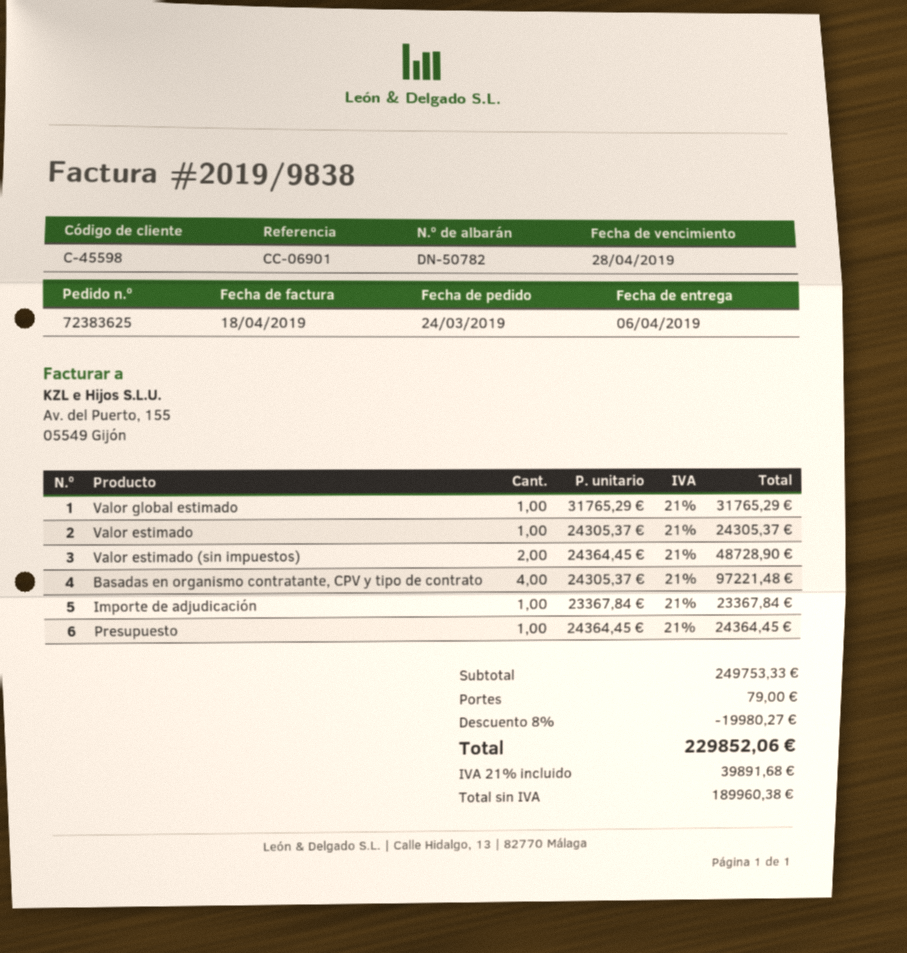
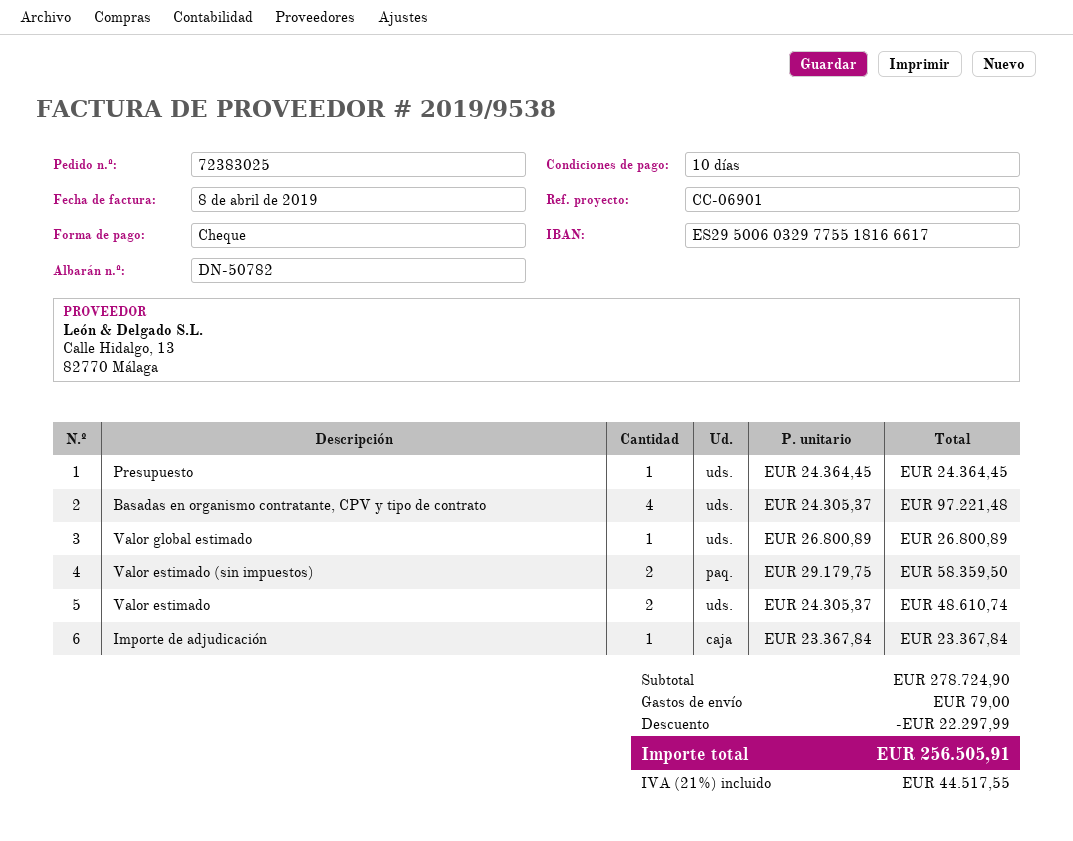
order number: 72383625 -> 72383025
invoice number: 2019/9838 -> 2019/9538
invoice date: 2019-04-18 -> 2019-04-08
Valor global estimado: 1 x 31765.29 = 31765.29 -> 1 x 26800.89 = 26800.89
Valor estimado: 1 x 24305.37 = 24305.37 -> 2 x 24305.37 = 48610.74
Valor estimado (sin impuestos): 2 x 24364.45 = 48728.90 -> 2 x 29179.75 = 58359.50
subtotal: 249753.33 -> 278724.90
discount: 19980.27 -> 22297.99
tax: 21% = 39891.68 -> 21% = 44517.55
total: 229852.06 -> 256505.91

